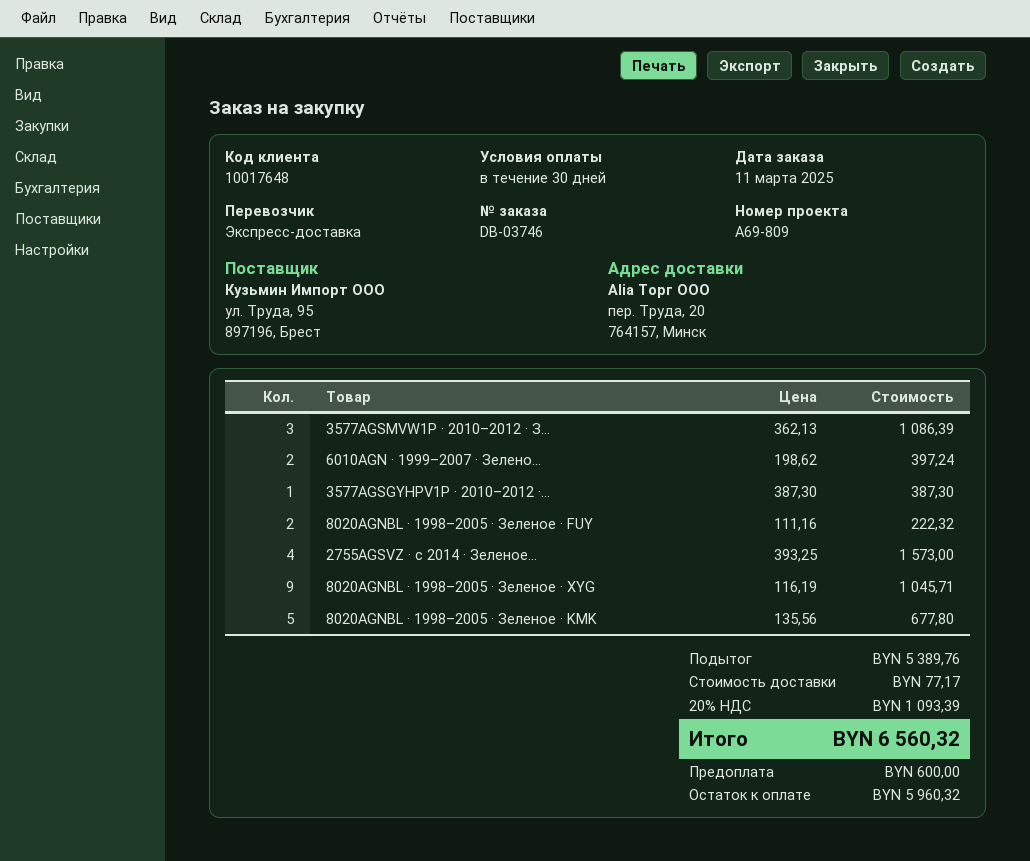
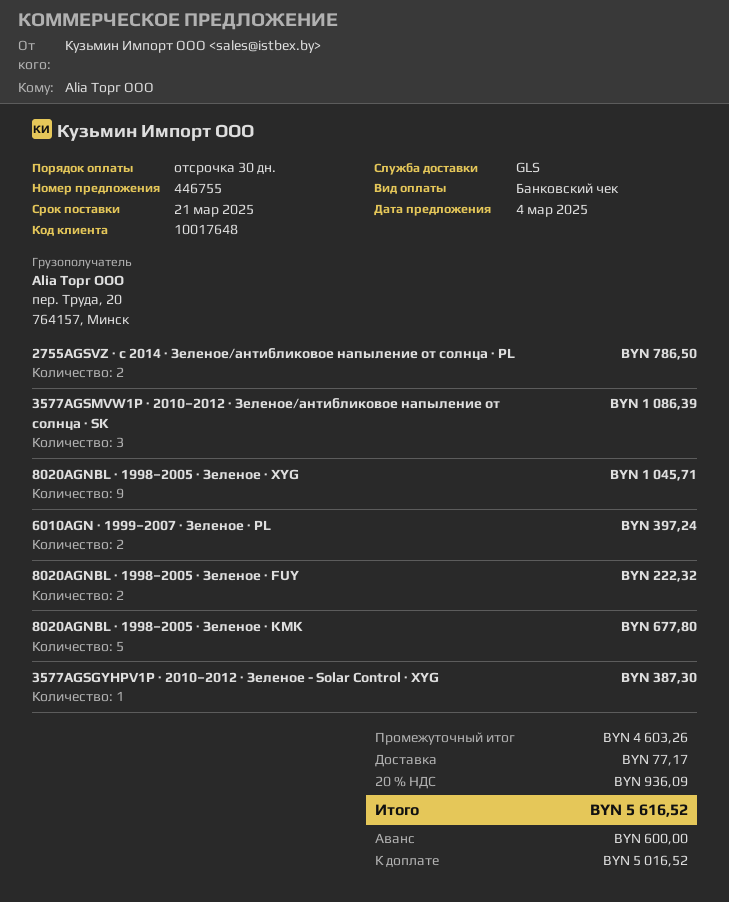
shipping method: express -> GLS
2755AGSVZ · с 2014 · Зеленое...: 4 for 1573.00 -> 2 for 786.50
subtotal: 5389.76 -> 4603.26
tax: 20% = 1093.39 -> 20% = 936.09
total: 6560.32 -> 5616.52
balance: 5960.32 -> 5016.52

